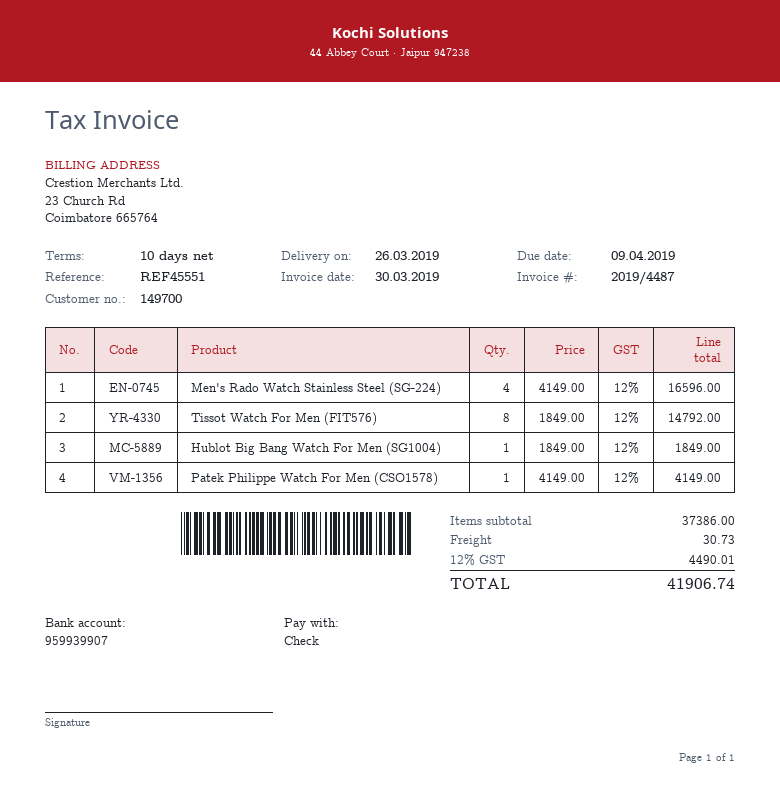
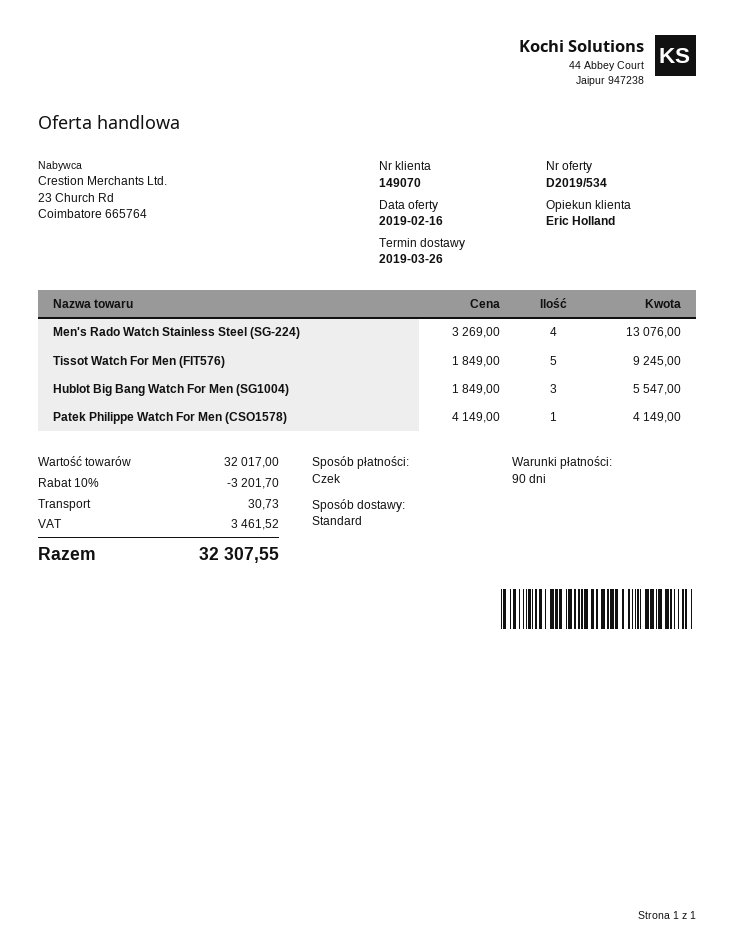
payment terms: 10 days -> 90 days
customer number: 149700 -> 149070
Men's Rado Watch Stainless Steel (SG-224): 4 x 4149.00 = 16596.00 -> 4 x 3269.00 = 13076.00
Tissot Watch For Men (FIT576): 8 x 1849.00 = 14792.00 -> 5 x 1849.00 = 9245.00
Hublot Big Bang Watch For Men (SG1004): 1 x 1849.00 = 1849.00 -> 3 x 1849.00 = 5547.00
subtotal: 37386.00 -> 32017.00
discount: none -> 10% = 3201.70
tax: 4490.01 -> 3461.52
total: 41906.74 -> 32307.55

